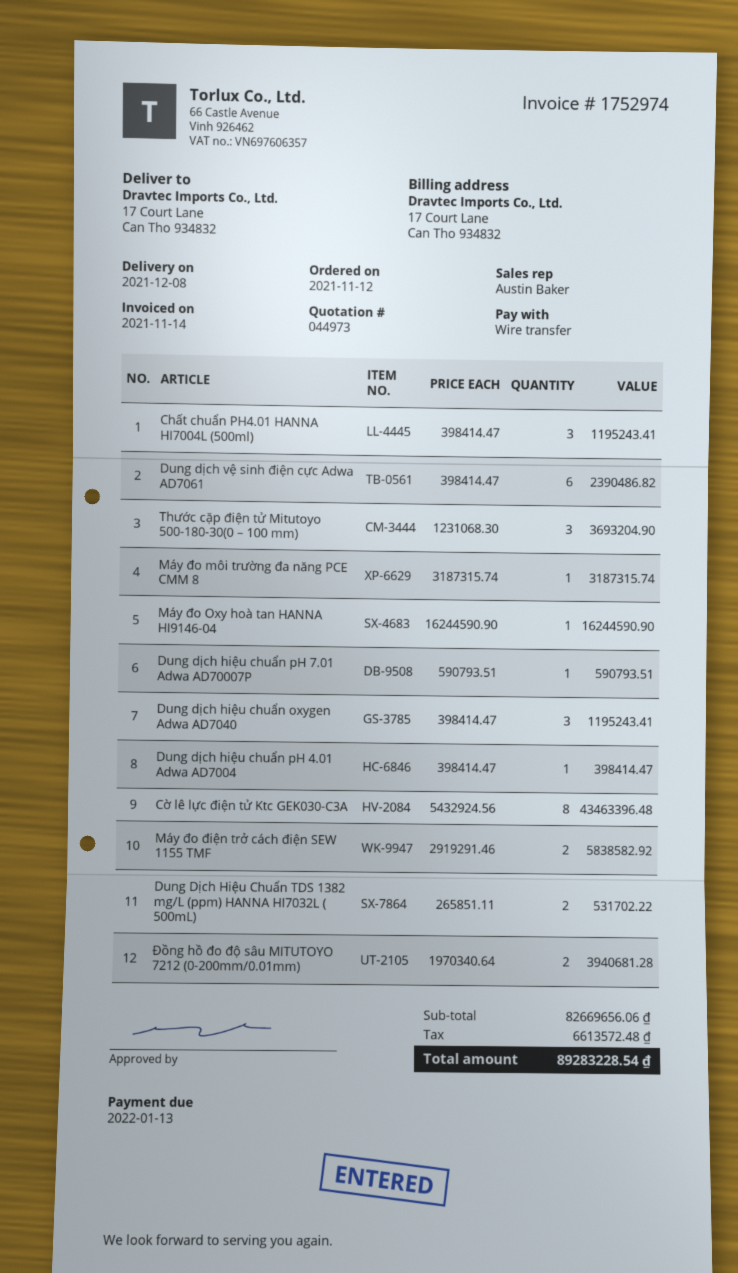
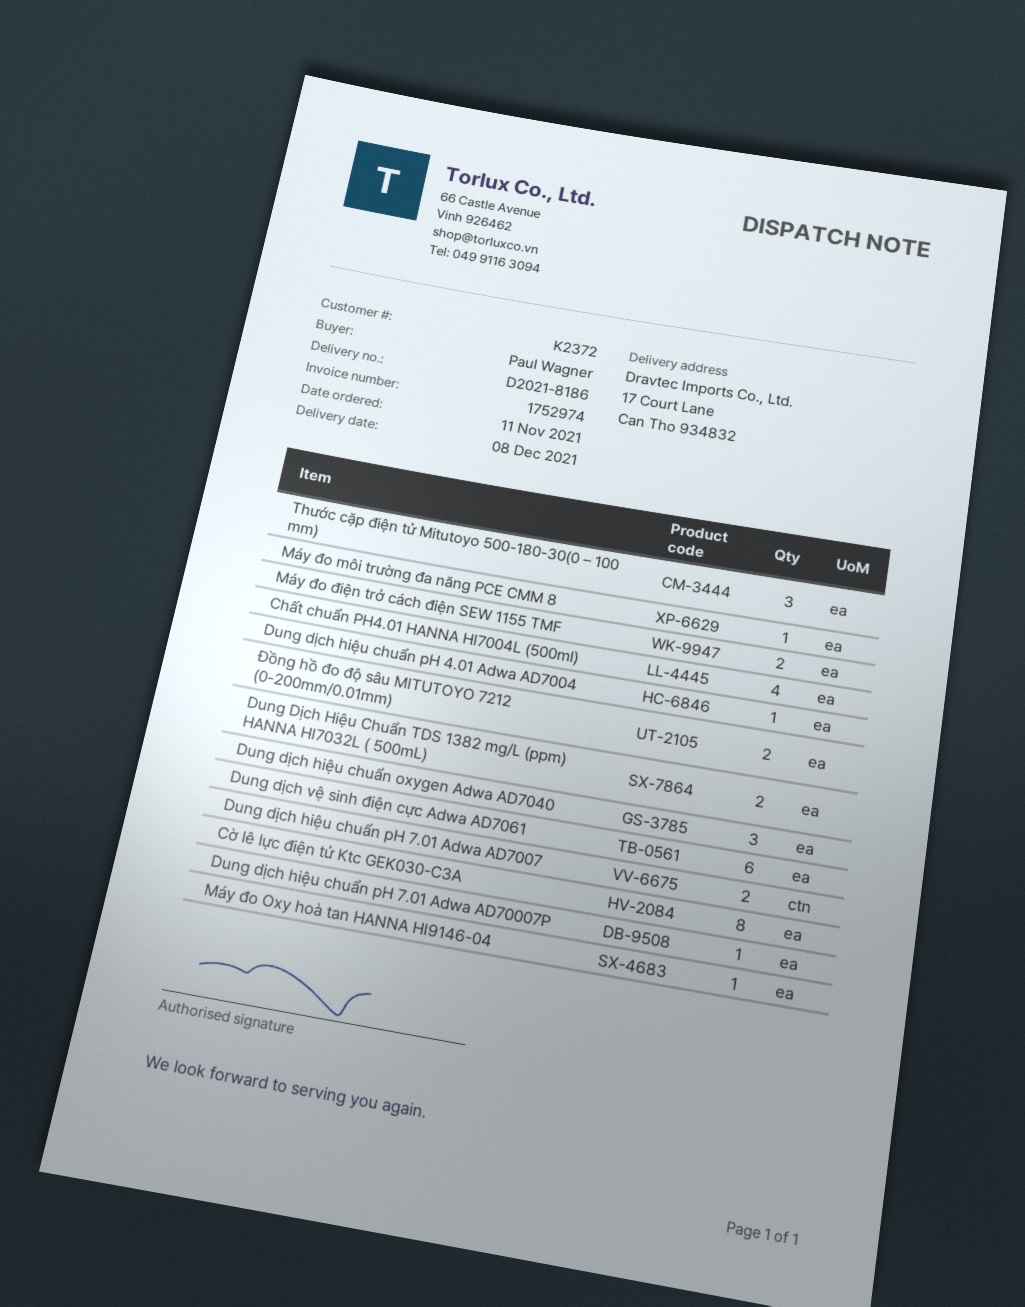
order date: 2021-11-12 -> 2021-11-11
Chất chuẩn PH4.01 HANNA HI7004L (500ml): 3 -> 4
Dung dịch hiệu chuẩn pH 7.01 Adwa AD7007: none -> 2

